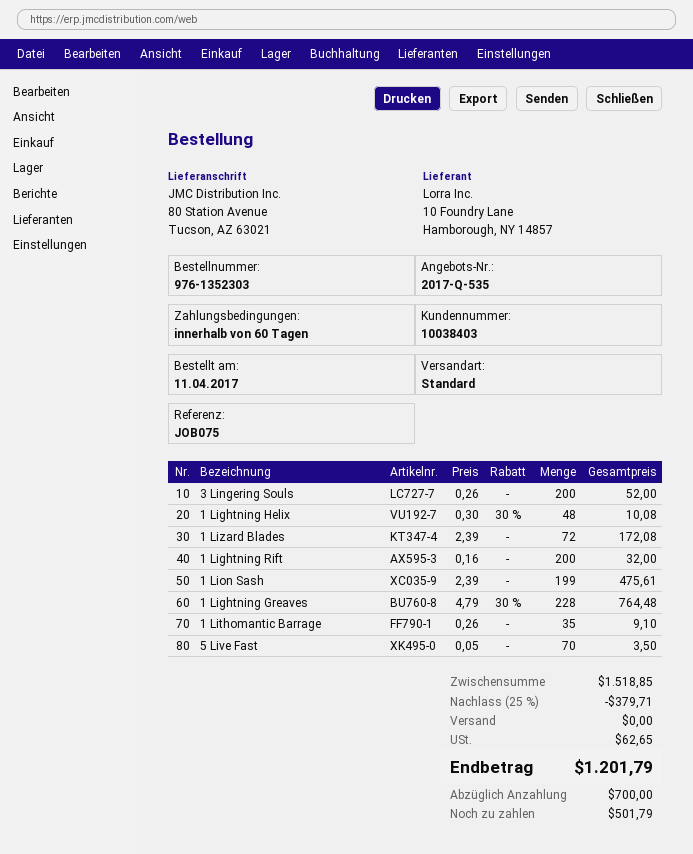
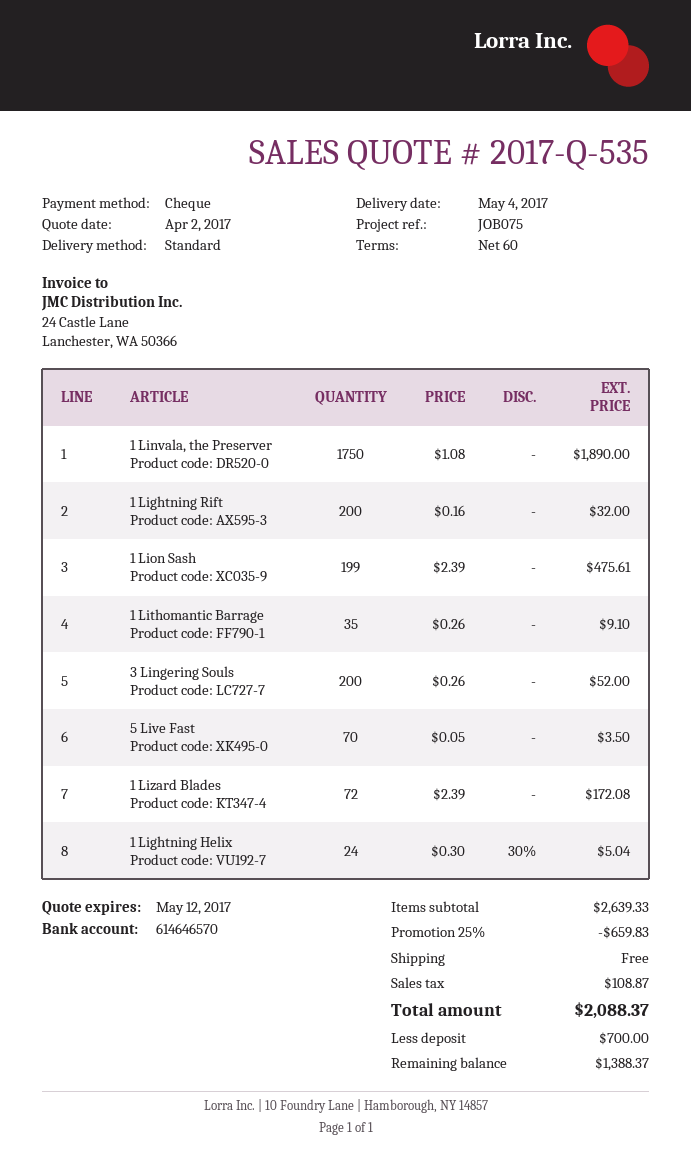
1 Lightning Helix: 48 x 0.30 - 30% = 10.08 -> 24 x 0.30 - 30% = 5.04
1 Lightning Greaves: 228 x 4.79 - 30% = 764.48 -> none
1 Linvala, the Preserver: none -> 1750 x 1.08 = 1890.00
subtotal: 1518.85 -> 2639.33
discount: 25% = 379.71 -> 25% = 659.83
tax: 62.65 -> 108.87
total: 1201.79 -> 2088.37
balance: 501.79 -> 1388.37

